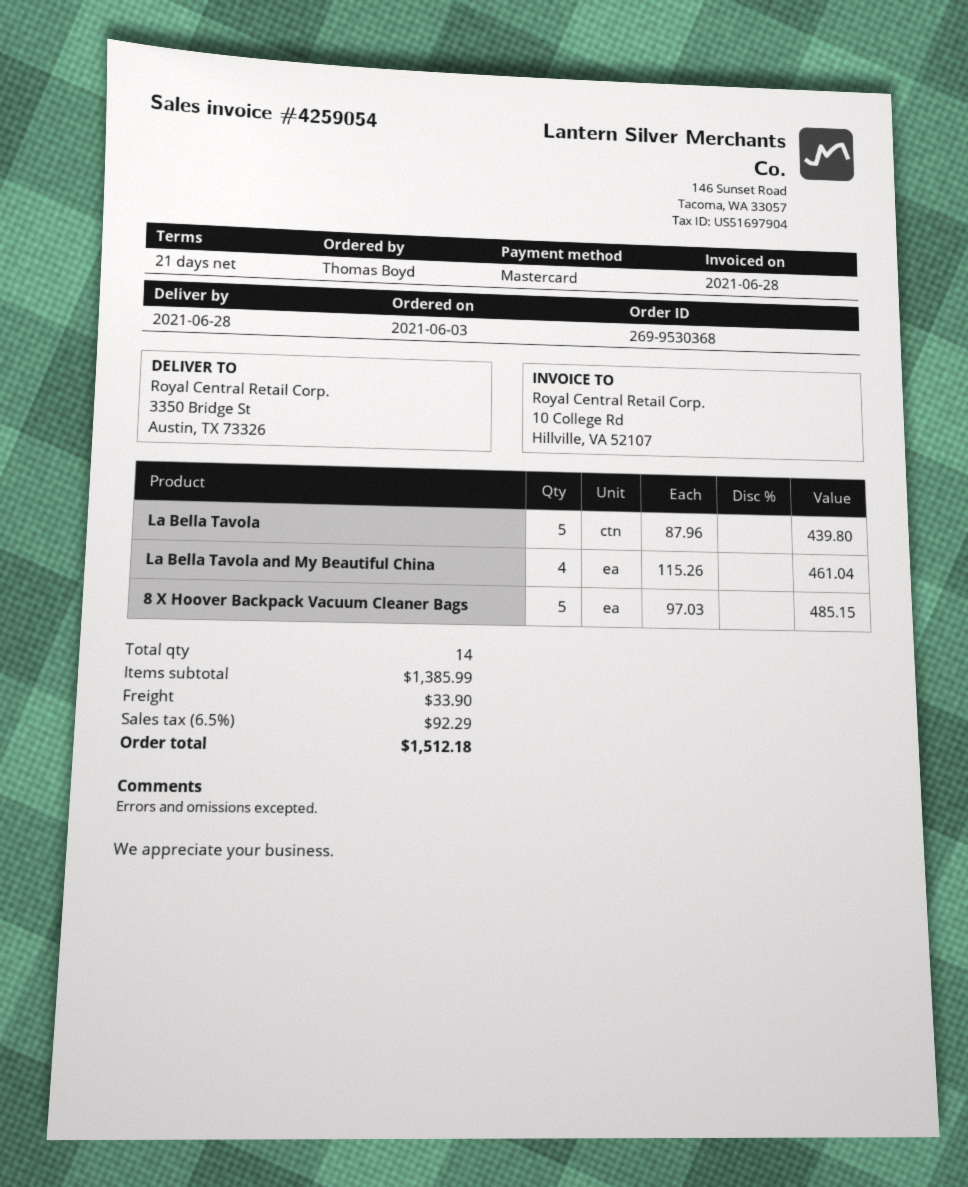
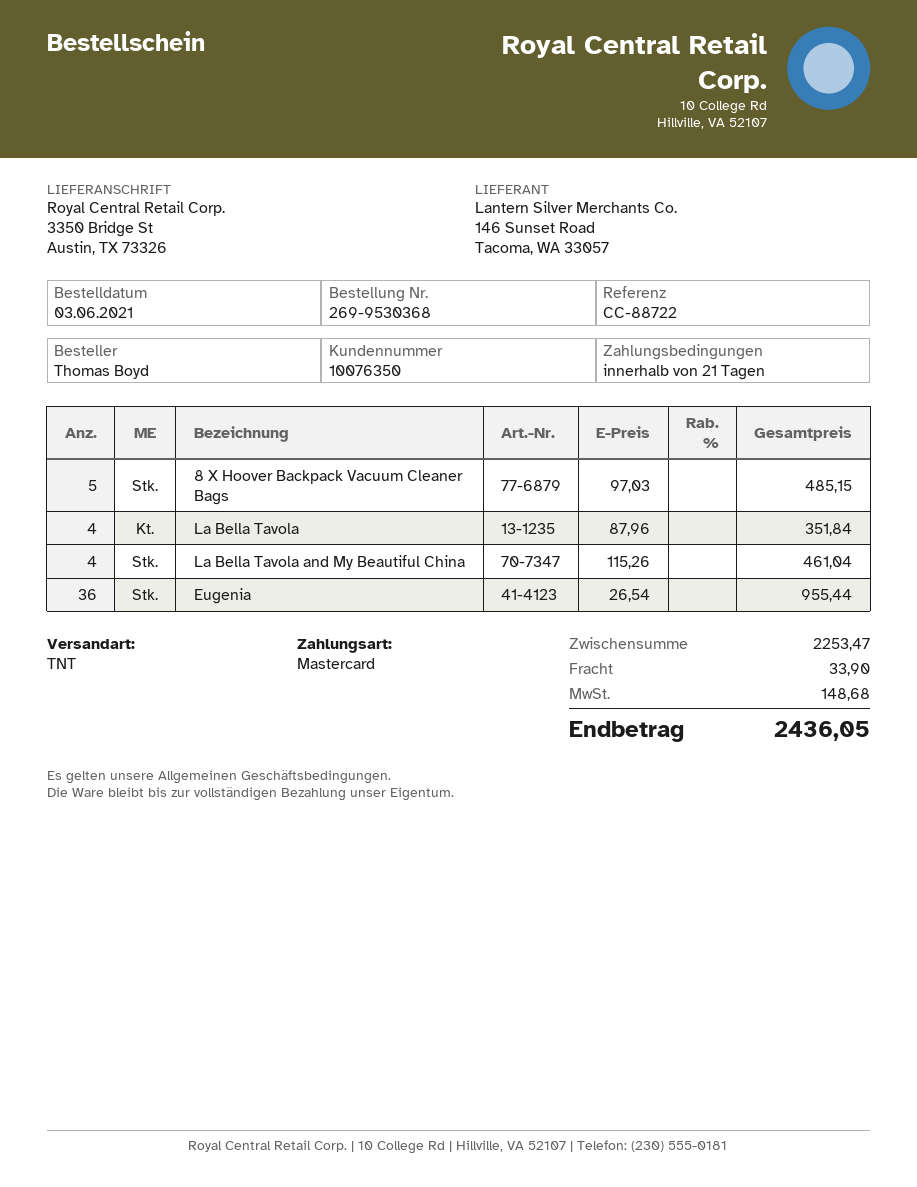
La Bella Tavola: 5 x 87.96 = 439.80 -> 4 x 87.96 = 351.84
Eugenia: none -> 36 x 26.54 = 955.44
subtotal: 1385.99 -> 2253.47
tax: 92.29 -> 148.68
total: 1512.18 -> 2436.05

